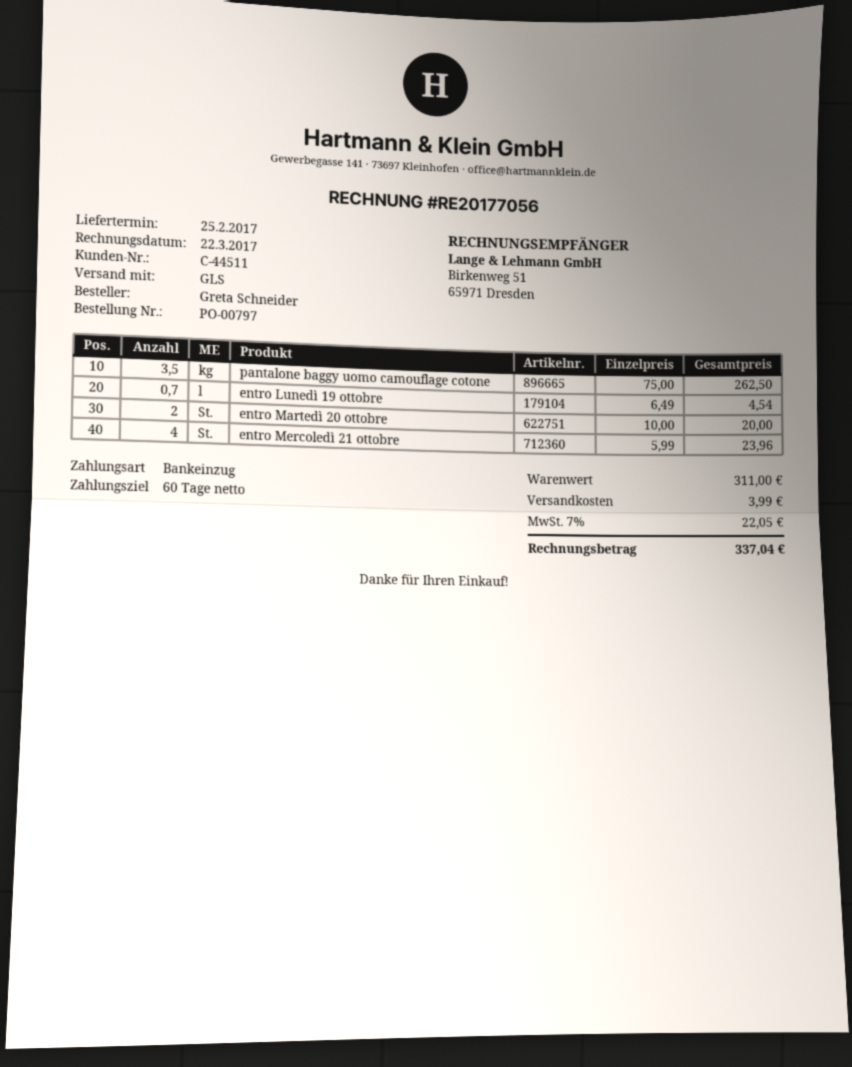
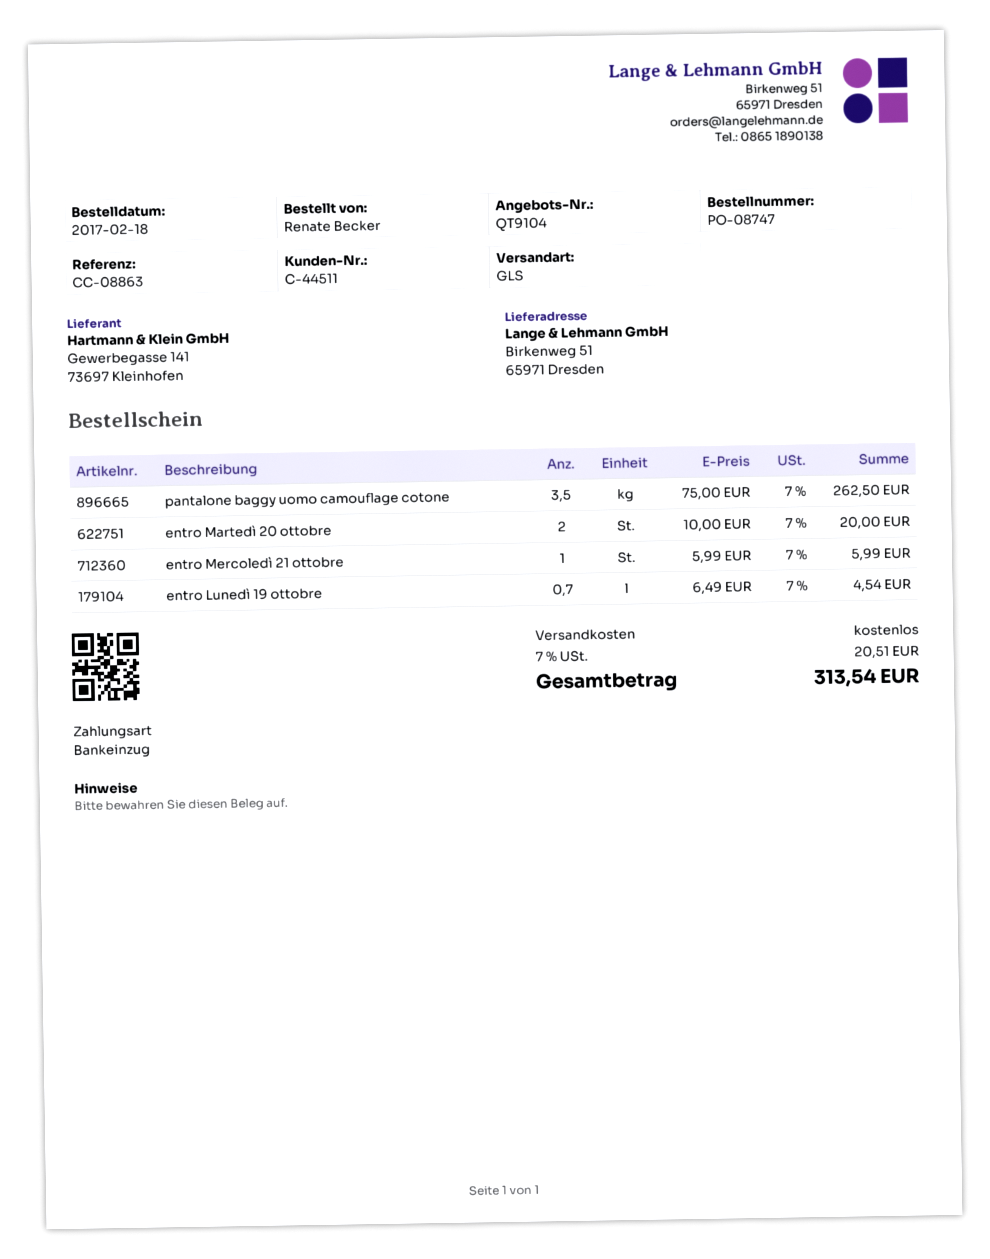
order number: PO-00797 -> PO-08747
ordered by: Greta Schneider -> Renate Becker
entro Mercoledì 21 ottobre: 4 x 5.99 = 23.96 -> 1 x 5.99 = 5.99
shipping: 3.99 -> 0.00
tax: 7% = 22.05 -> 7% = 20.51
total: 337.04 -> 313.54

